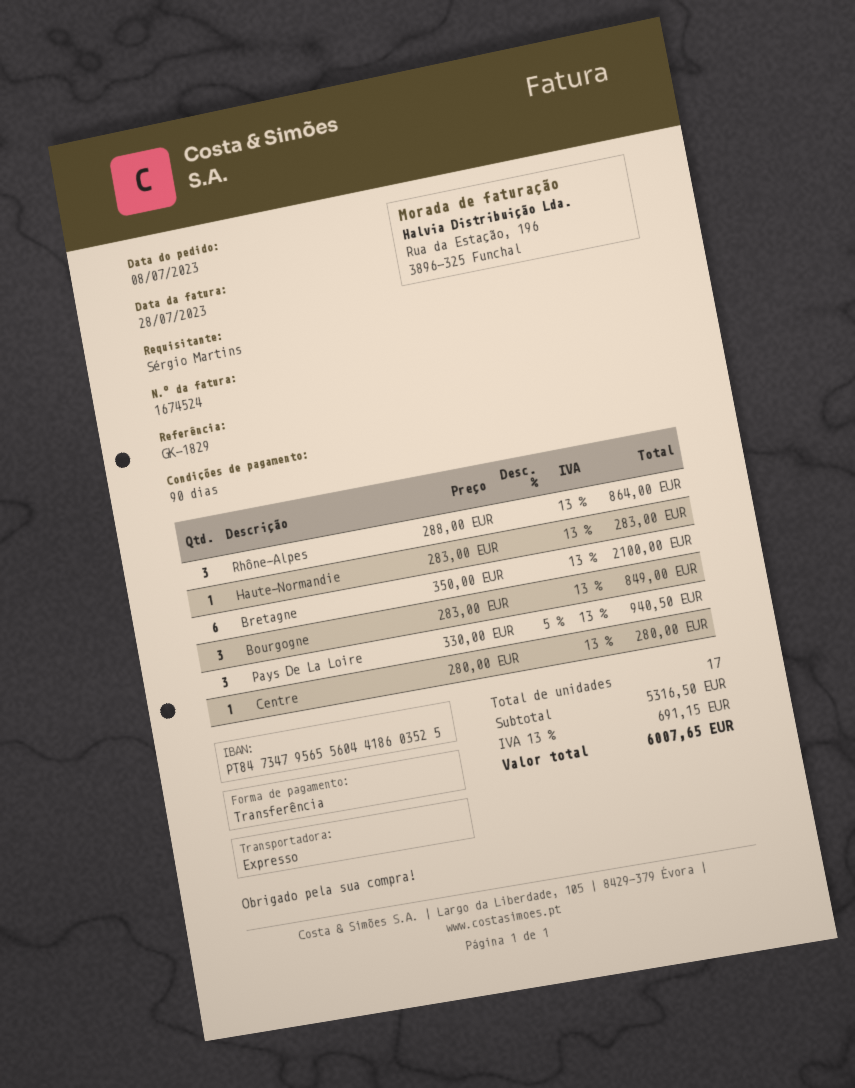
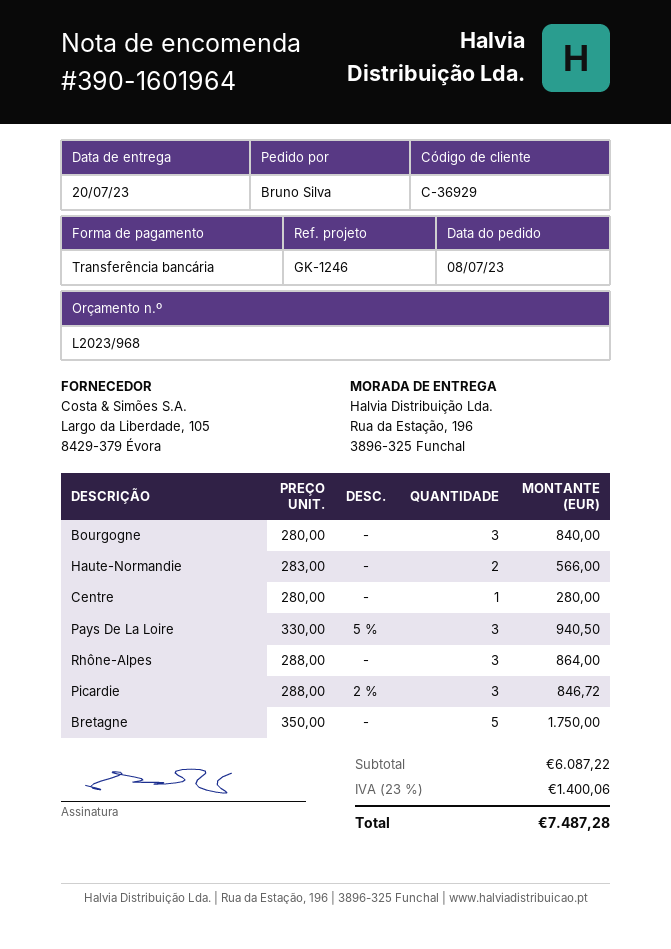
reference: GK-1829 -> GK-1246
ordered by: Sérgio Martins -> Bruno Silva
Haute-Normandie: 1 x 283.00 = 283.00 -> 2 x 283.00 = 566.00
Bretagne: 6 x 350.00 = 2100.00 -> 5 x 350.00 = 1750.00
Bourgogne: 3 x 283.00 = 849.00 -> 3 x 280.00 = 840.00
Picardie: none -> 3 x 288.00 - 2% = 846.72
subtotal: 5316.50 -> 6087.22
tax: 13% = 691.15 -> 23% = 1400.06
total: 6007.65 -> 7487.28

